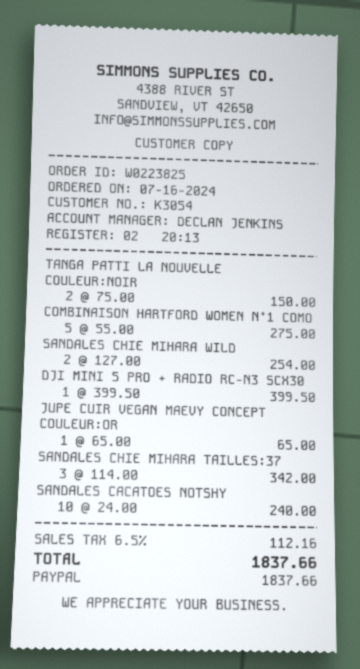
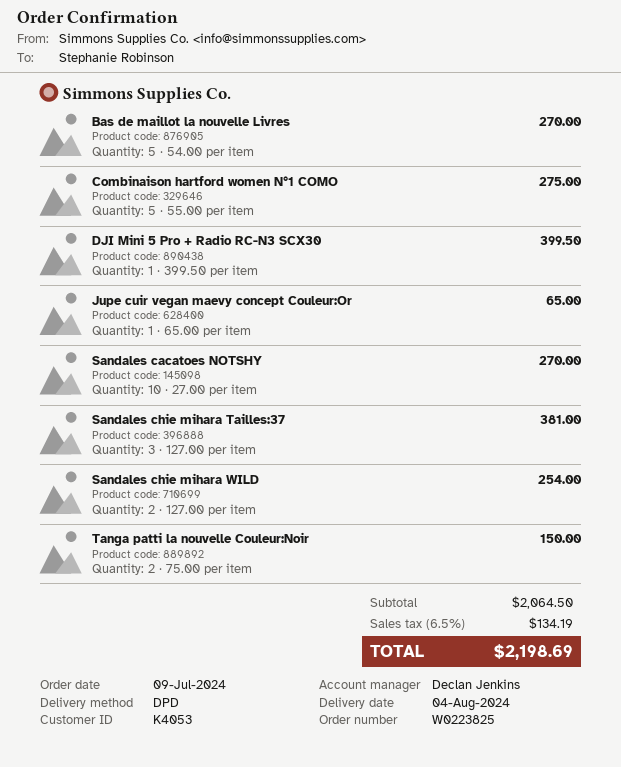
order date: 2024-07-16 -> 2024-07-09
customer number: K3054 -> K4053
SANDALES CHIE MIHARA TAILLES:37: 3 x 114.00 = 342.00 -> 3 x 127.00 = 381.00
SANDALES CACATOES NOTSHY: 10 x 24.00 = 240.00 -> 10 x 27.00 = 270.00
Bas de maillot la nouvelle Livres: none -> 5 x 54.00 = 270.00
tax: 6.5% = 112.16 -> 6.5% = 134.19
total: 1837.66 -> 2198.69

